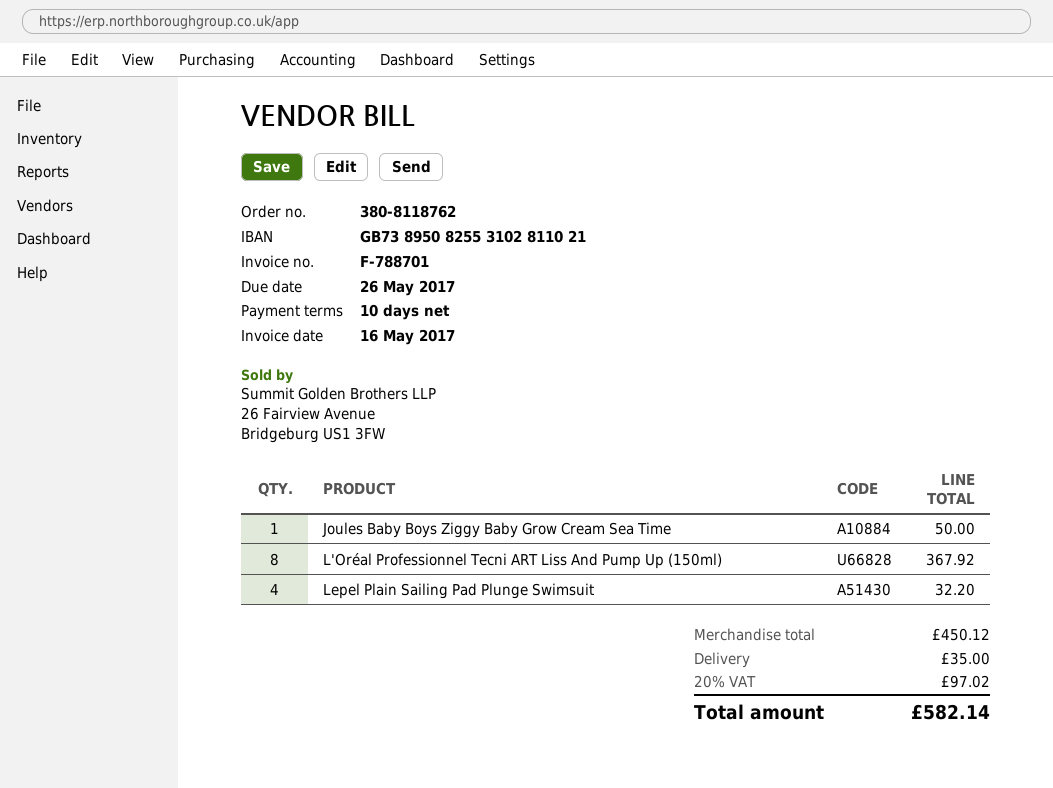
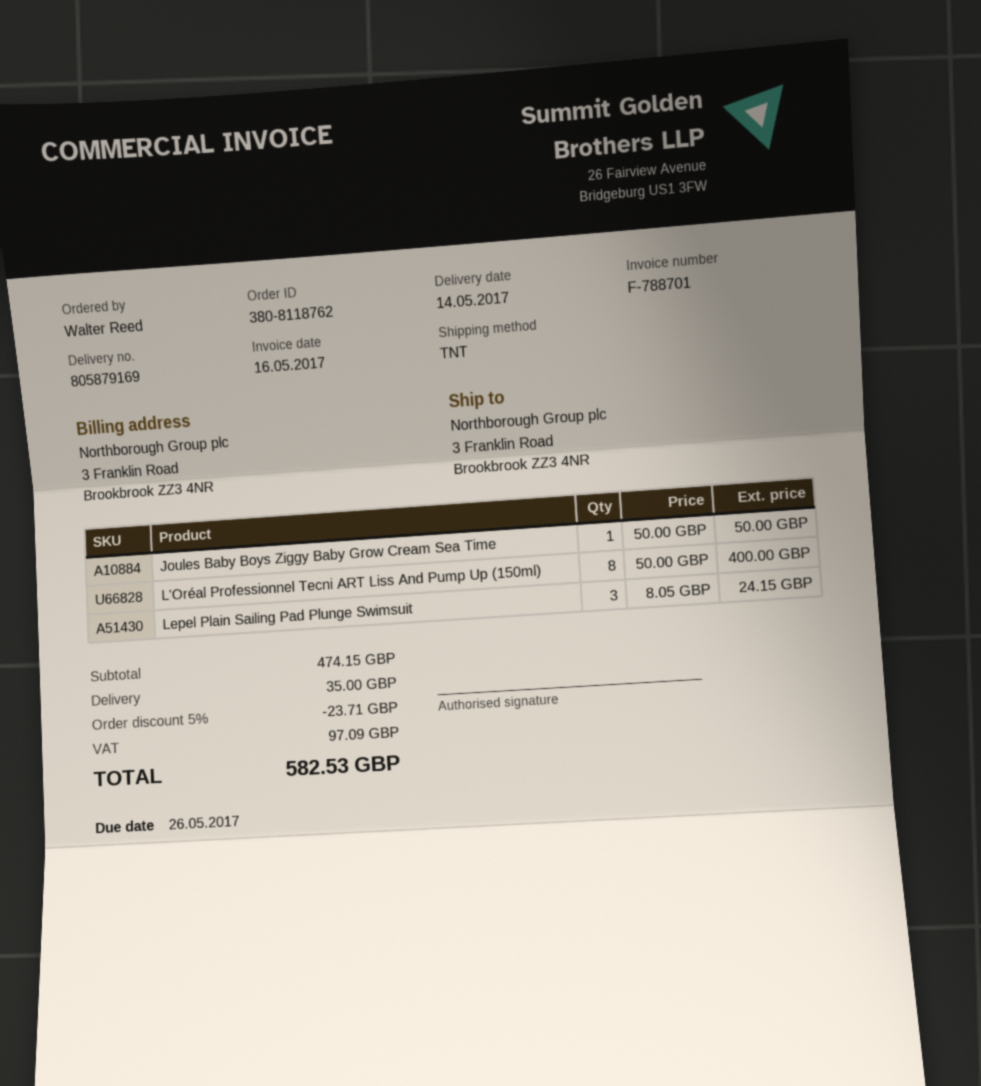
L'Oréal Professionnel Tecni ART Liss And Pump Up (150ml): 8 for 367.92 -> 8 for 400.00
Lepel Plain Sailing Pad Plunge Swimsuit: 4 for 32.20 -> 3 for 24.15
subtotal: 450.12 -> 474.15
discount: none -> 5% = 23.71
tax: 97.02 -> 97.09
total: 582.14 -> 582.53

